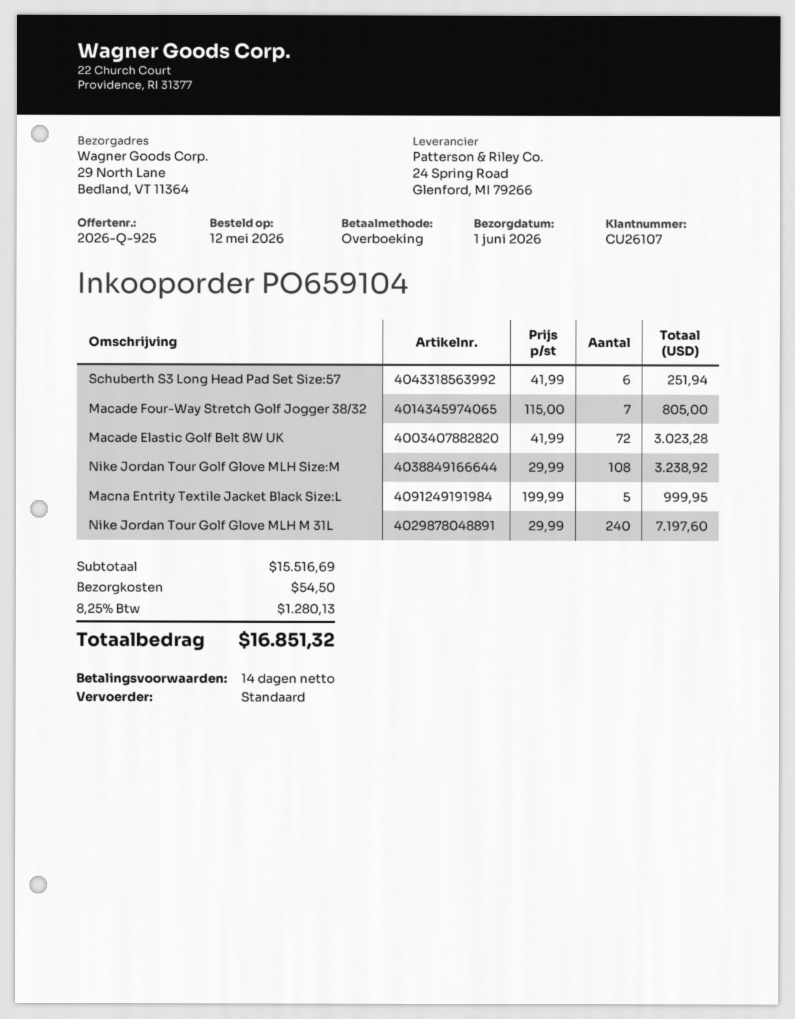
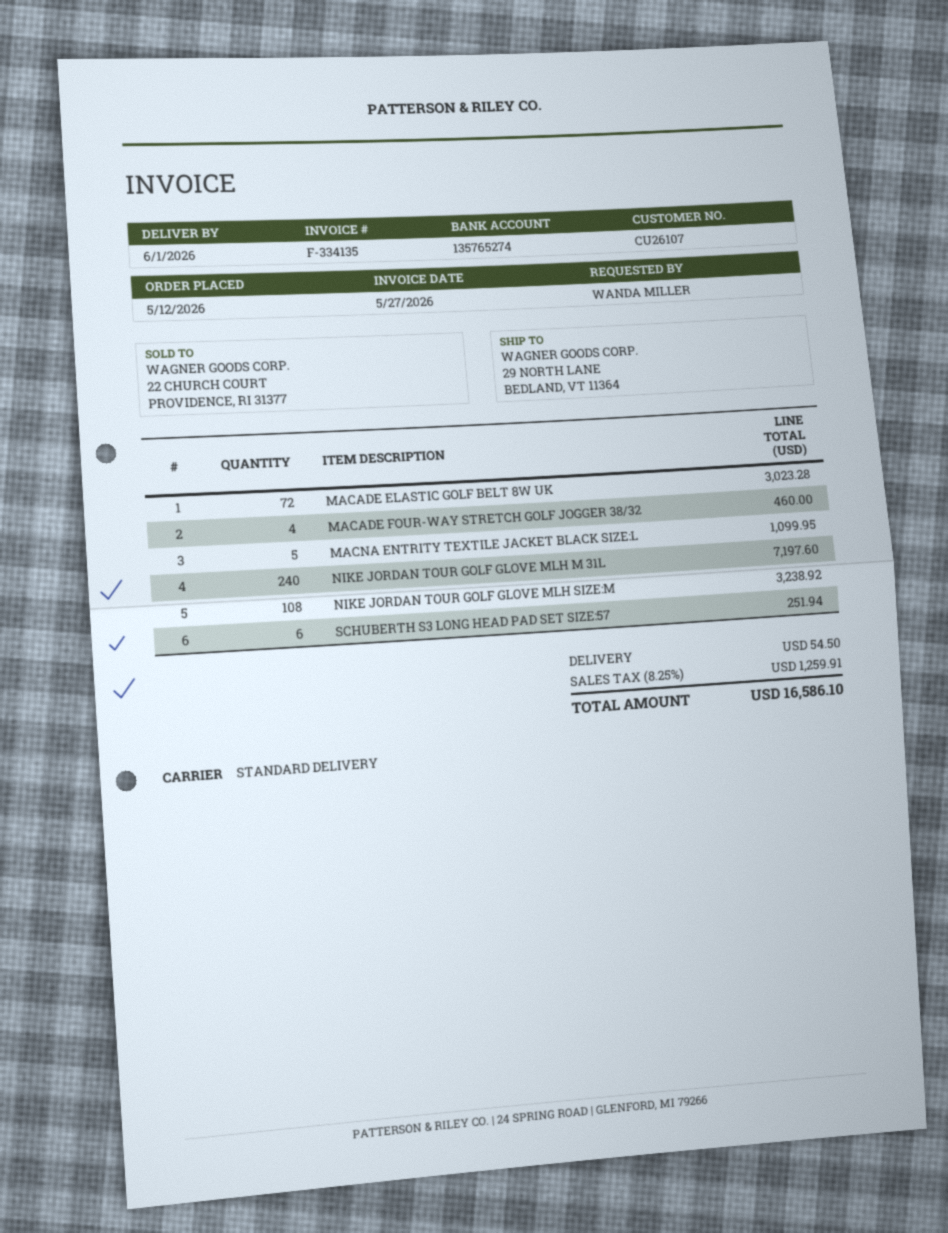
Macade Four-Way Stretch Golf Jogger 38/32: 7 for 805.00 -> 4 for 460.00
Macna Entrity Textile Jacket Black Size:L: 5 for 999.95 -> 5 for 1099.95
tax: 8.25% = 1280.13 -> 8.25% = 1259.91
total: 16851.32 -> 16586.10

